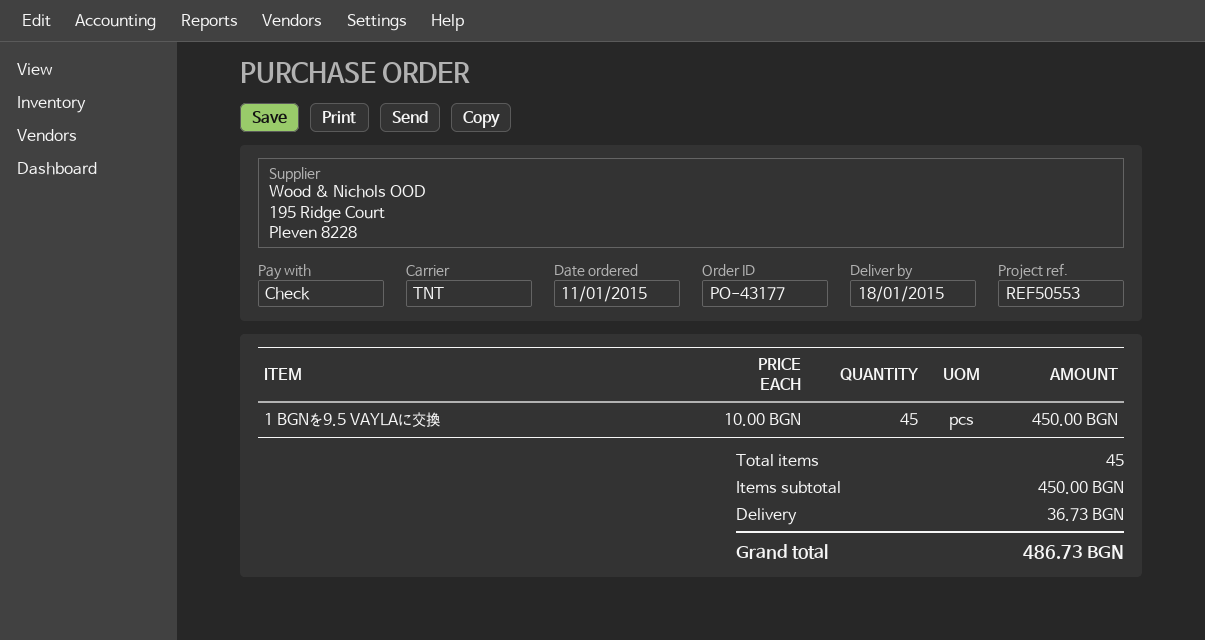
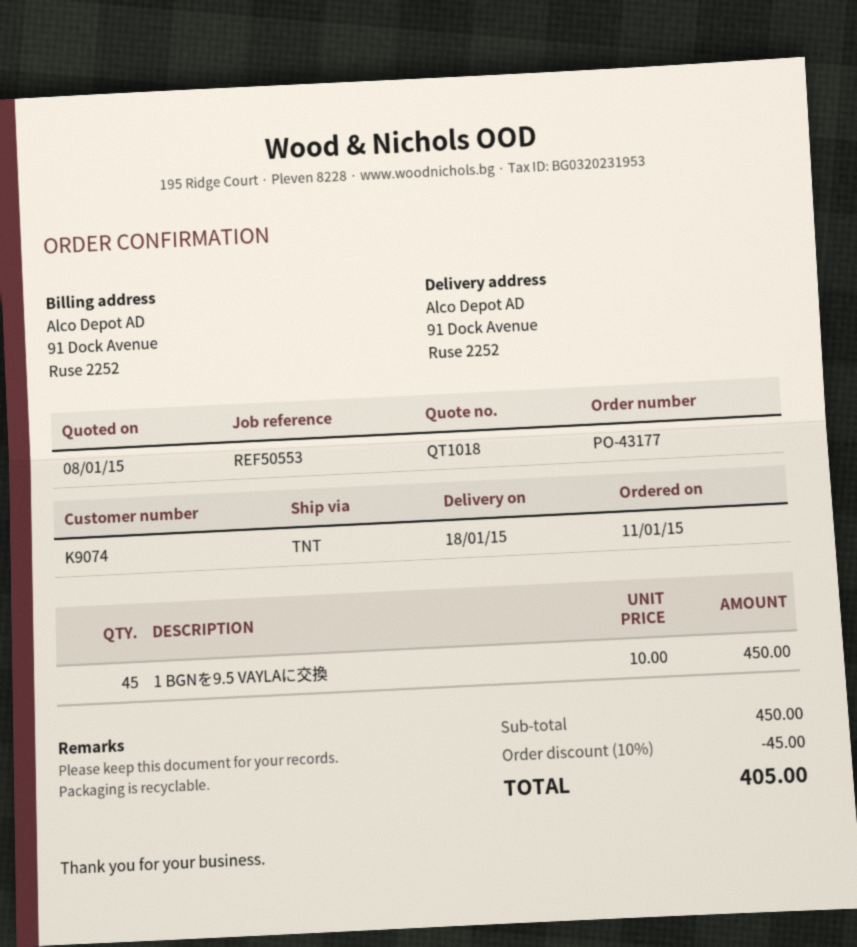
discount: none -> 10% = 45.00
shipping: 36.73 -> none
total: 486.73 -> 405.00

